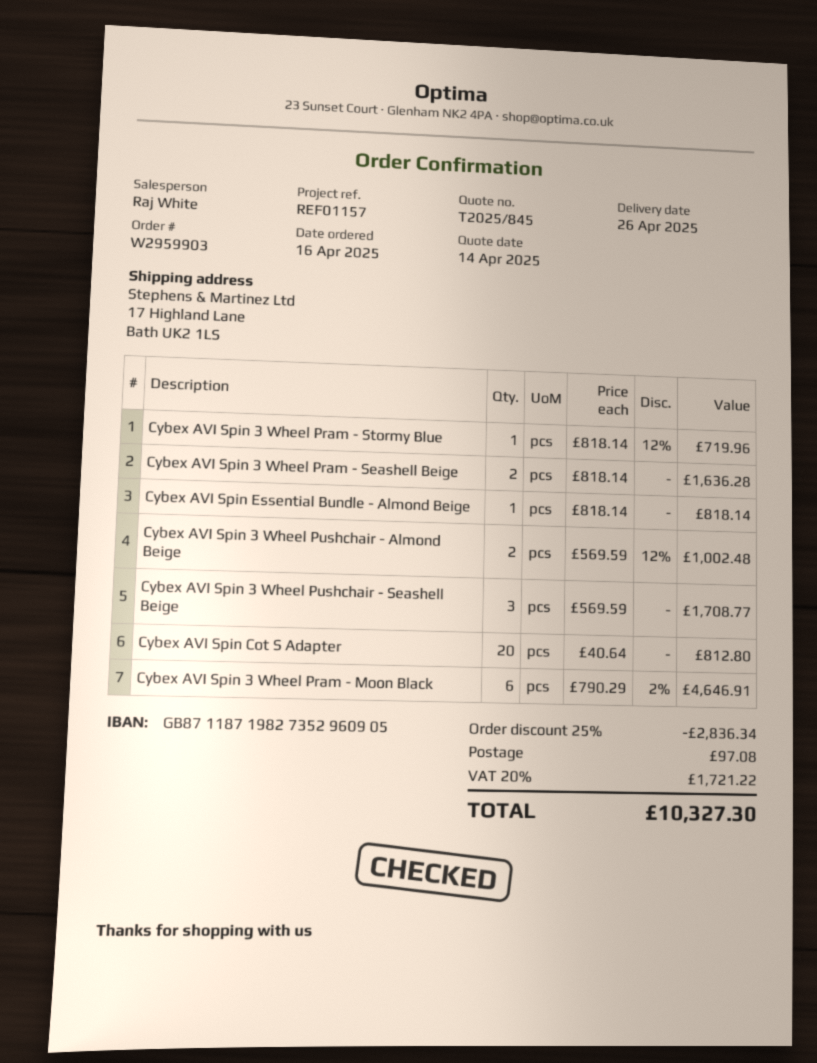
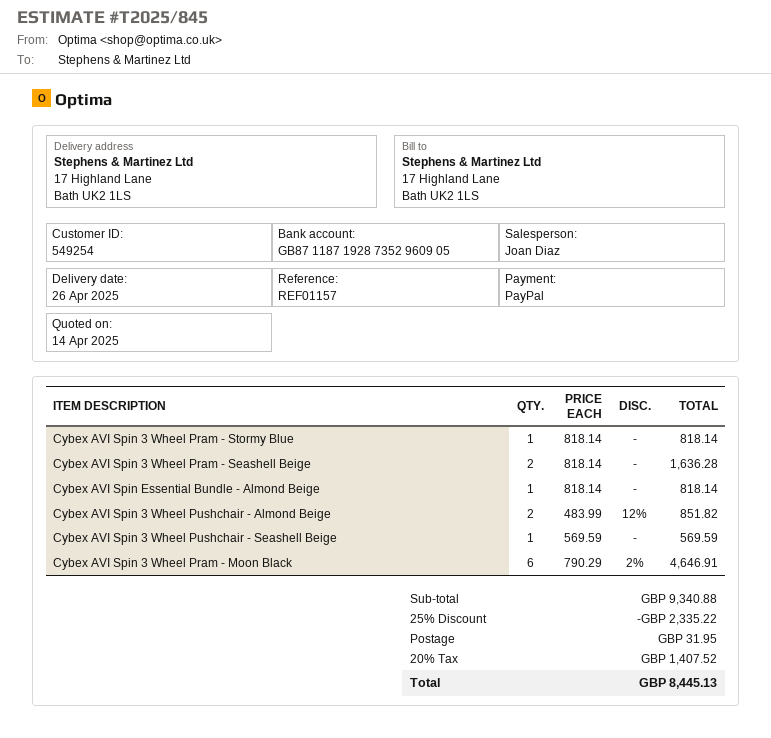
sales rep: Raj White -> Joan Diaz
bank account: GB87118719827352960905 -> GB87118719287352960905
Cybex AVI Spin 3 Wheel Pram - Stormy Blue: 1 x 818.14 - 12% = 719.96 -> 1 x 818.14 = 818.14
Cybex AVI Spin 3 Wheel Pushchair - Almond Beige: 2 x 569.59 - 12% = 1002.48 -> 2 x 483.99 - 12% = 851.82
Cybex AVI Spin 3 Wheel Pushchair - Seashell Beige: 3 x 569.59 = 1708.77 -> 1 x 569.59 = 569.59
Cybex AVI Spin Cot S Adapter: 20 x 40.64 = 812.80 -> none
discount: 25% = 2836.34 -> 25% = 2335.22
shipping: 97.08 -> 31.95
tax: 20% = 1721.22 -> 20% = 1407.52
total: 10327.30 -> 8445.13

